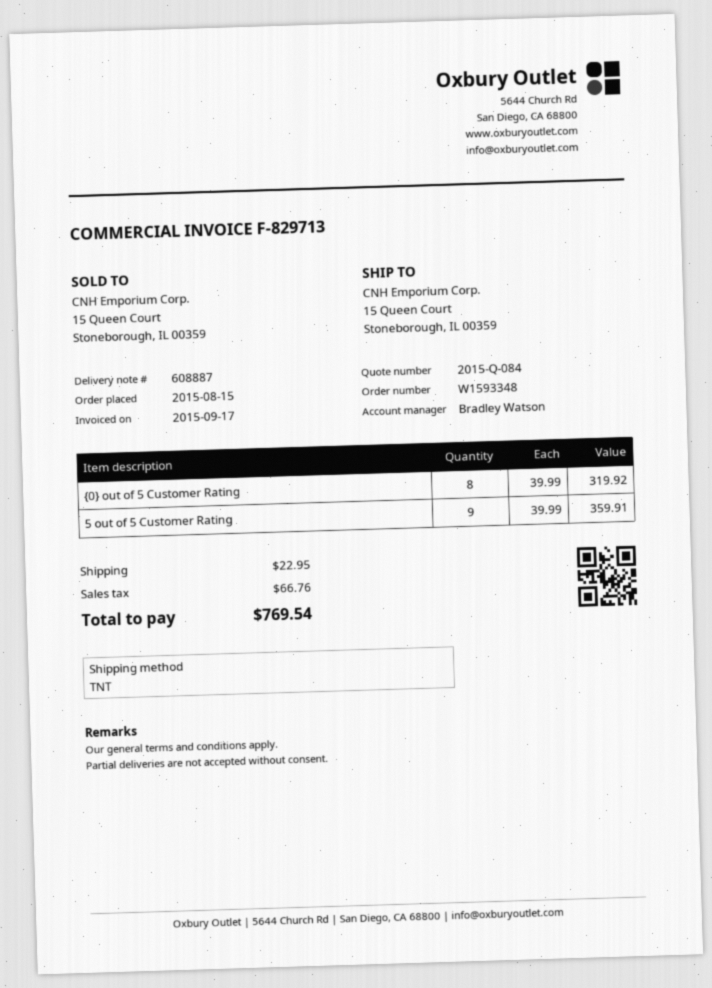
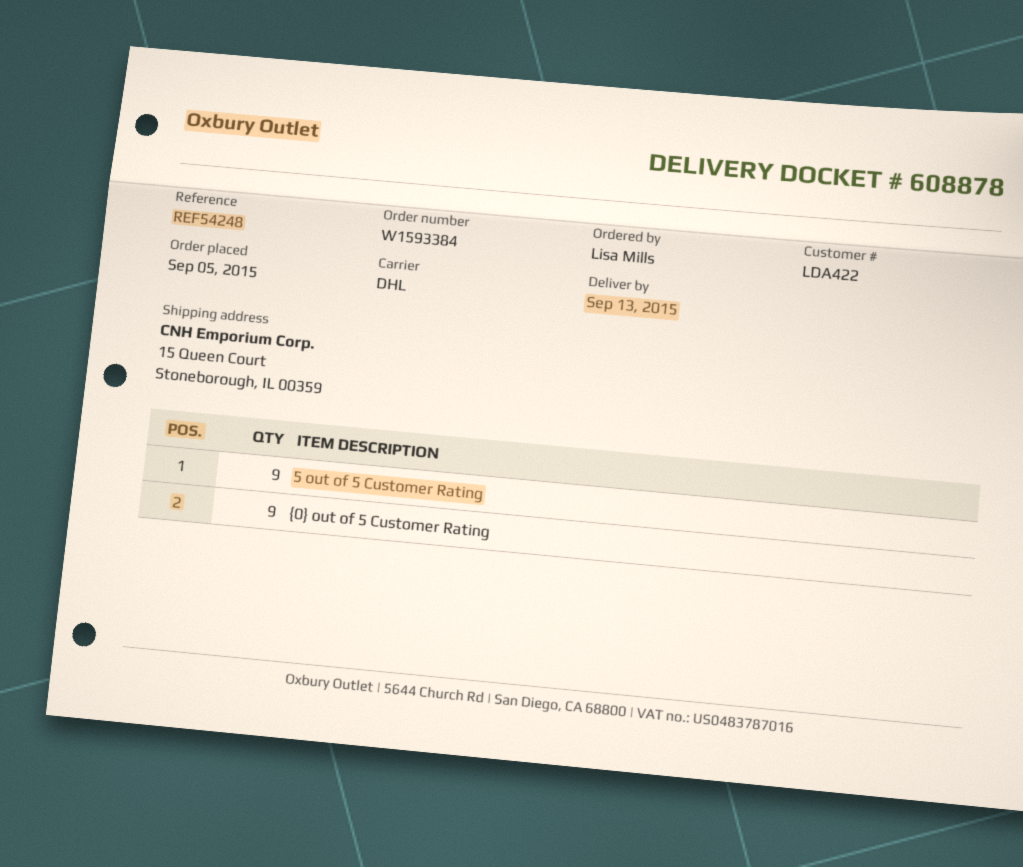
order number: W1593348 -> W1593384
order date: 2015-08-15 -> 2015-09-05
delivery note number: 608887 -> 608878
shipping method: TNT -> DHL
{0} out of 5 Customer Rating: 8 -> 9

